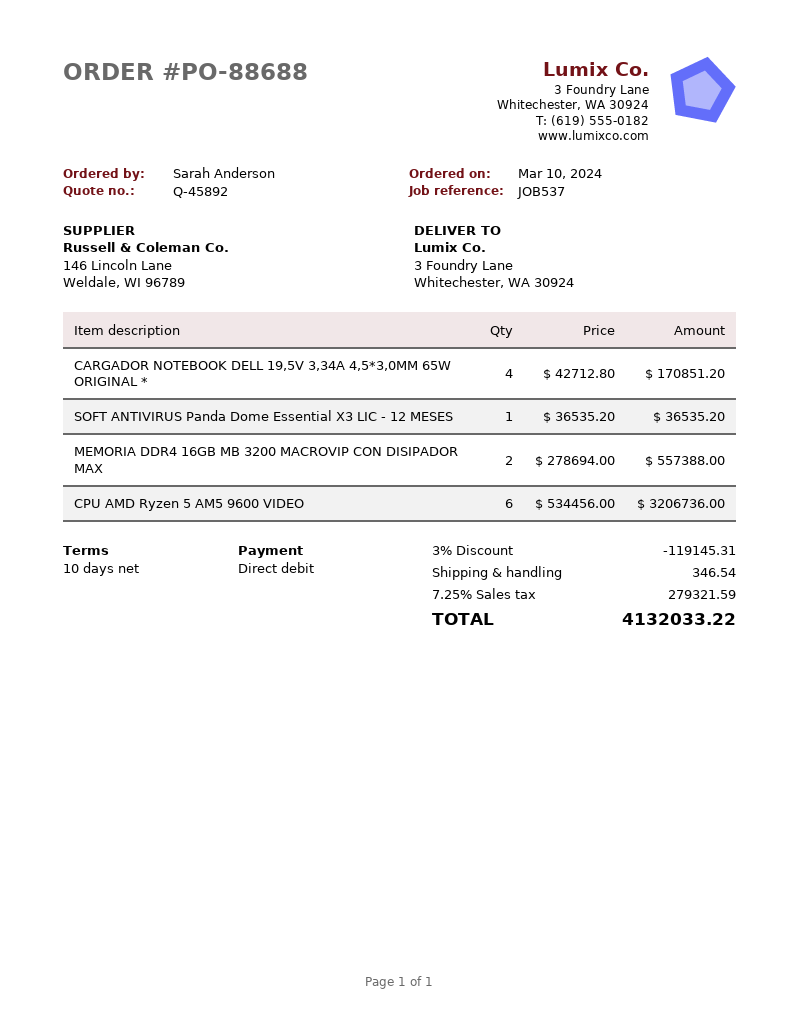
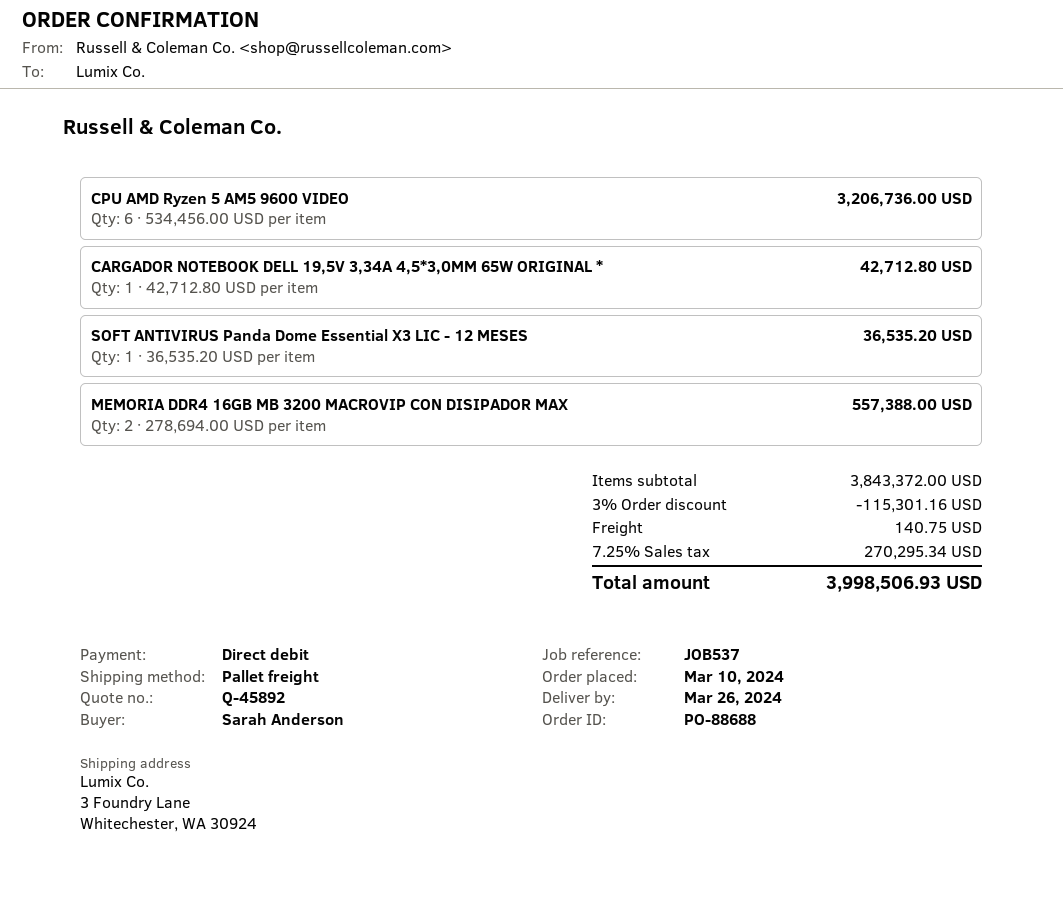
CARGADOR NOTEBOOK DELL 19,5V 3,34A 4,5*3,0MM 65W ORIGINAL *: 4 x 42712.80 = 170851.20 -> 1 x 42712.80 = 42712.80
discount: 3% = 119145.31 -> 3% = 115301.16
shipping: 346.54 -> 140.75
tax: 7.25% = 279321.59 -> 7.25% = 270295.34
total: 4132033.22 -> 3998506.93

